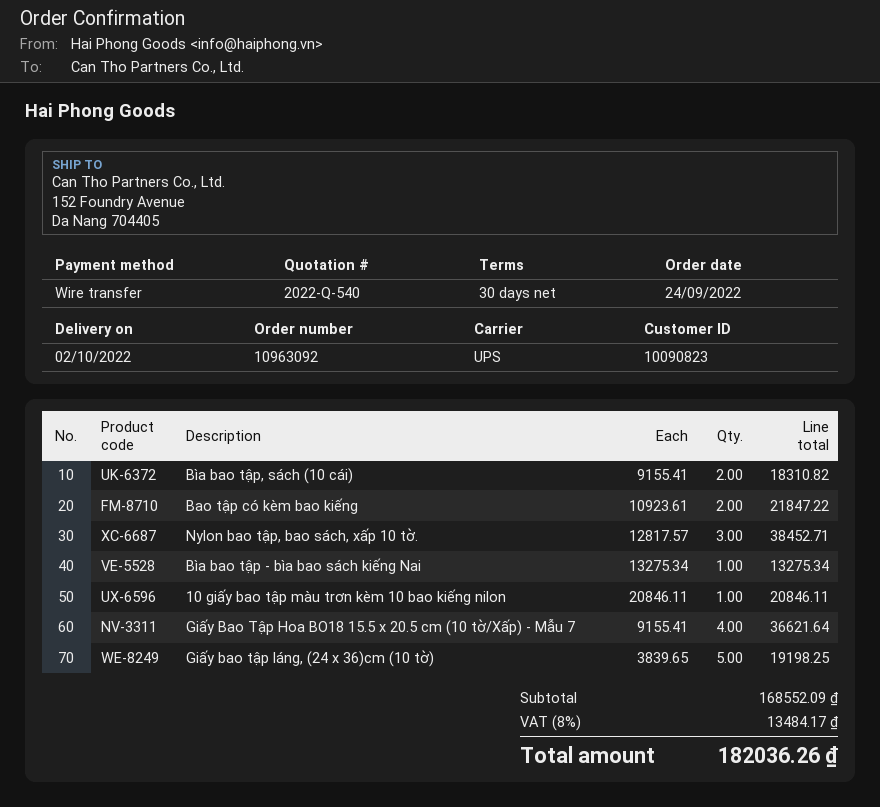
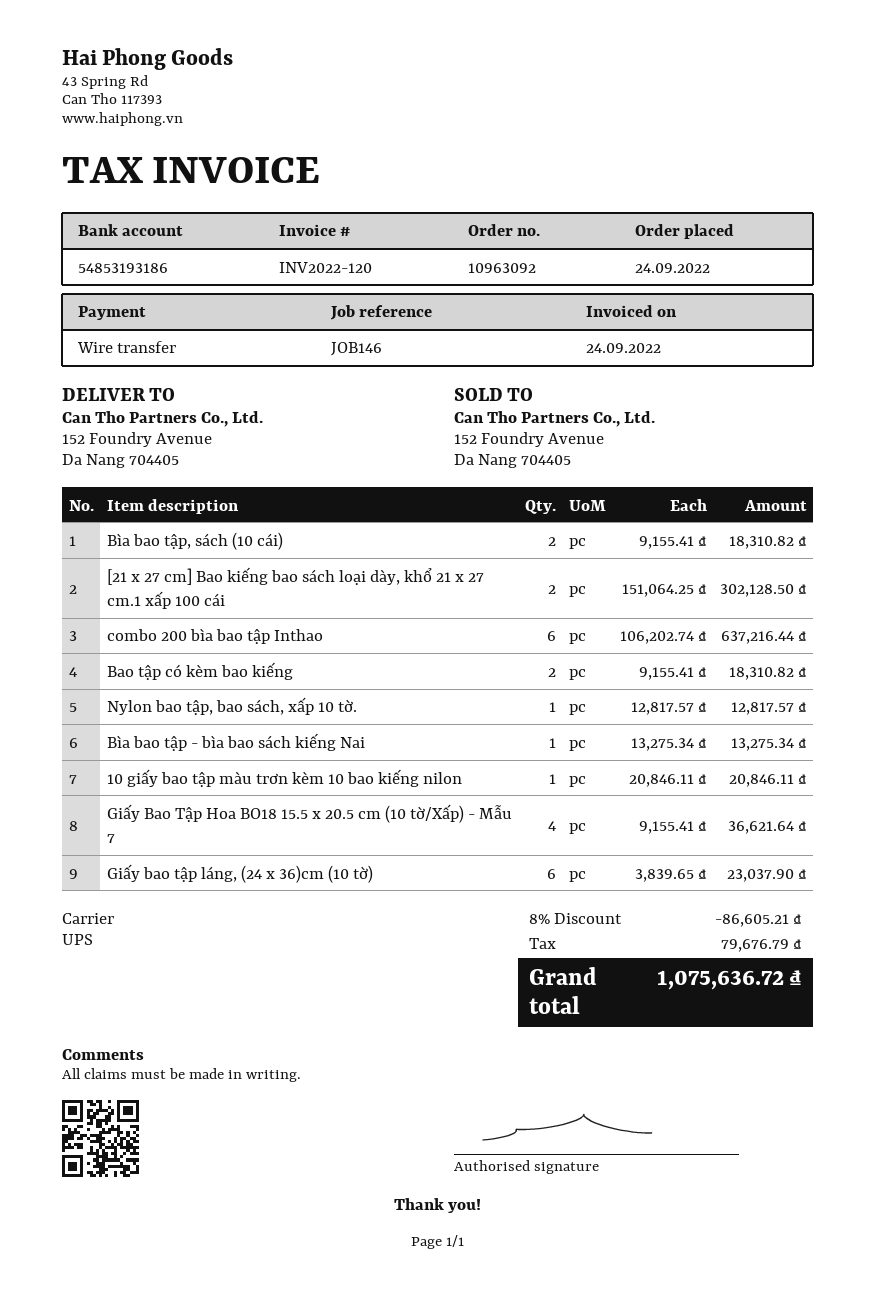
Bao tập có kèm bao kiếng: 2 x 10923.61 = 21847.22 -> 2 x 9155.41 = 18310.82
Nylon bao tập, bao sách, xấp 10 tờ.: 3 x 12817.57 = 38452.71 -> 1 x 12817.57 = 12817.57
Giấy bao tập láng, (24 x 36)cm (10 tờ): 5 x 3839.65 = 19198.25 -> 6 x 3839.65 = 23037.90
[21 x 27 cm] Bao kiếng bao sách loại dày, khổ 21 x 27 cm.1 xấp 100 cái: none -> 2 x 151064.25 = 302128.50
combo 200 bìa bao tập Inthao: none -> 6 x 106202.74 = 637216.44
discount: none -> 8% = 86605.21
tax: 13484.17 -> 79676.79
total: 182036.26 -> 1075636.72

